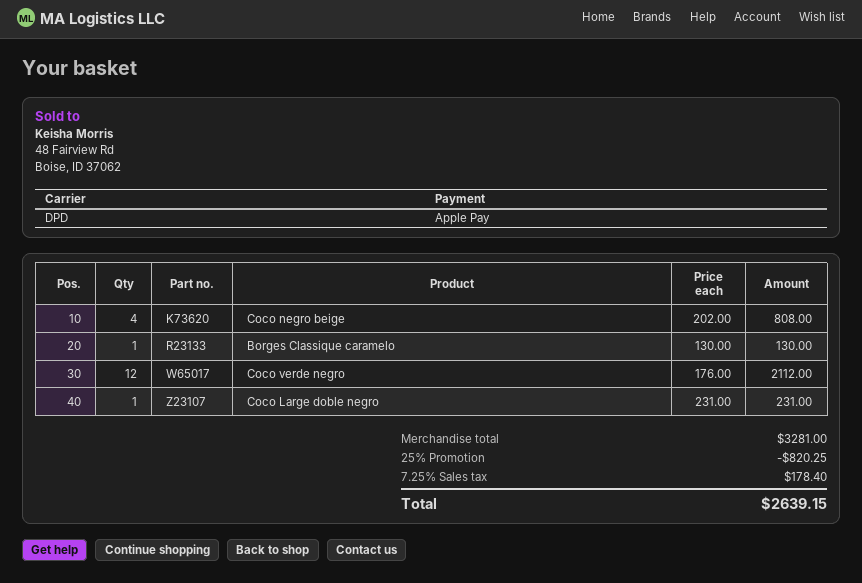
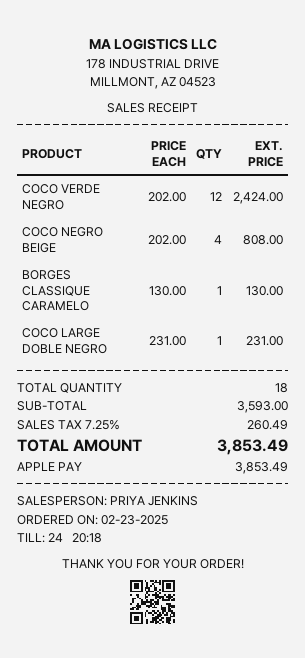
Coco verde negro: 12 x 176.00 = 2112.00 -> 12 x 202.00 = 2424.00
subtotal: 3281.00 -> 3593.00
discount: 25% = 820.25 -> none
tax: 7.25% = 178.40 -> 7.25% = 260.49
total: 2639.15 -> 3853.49

